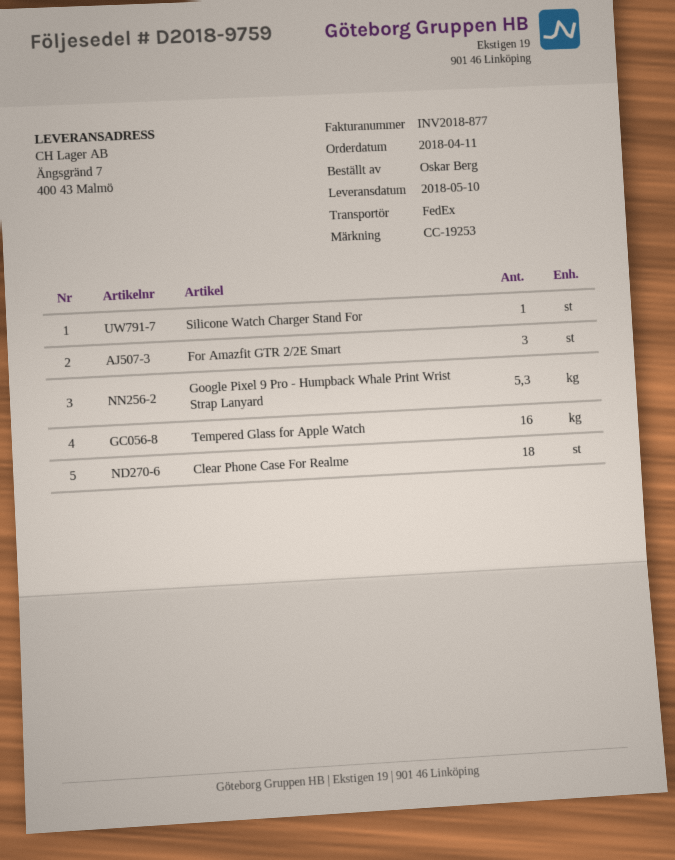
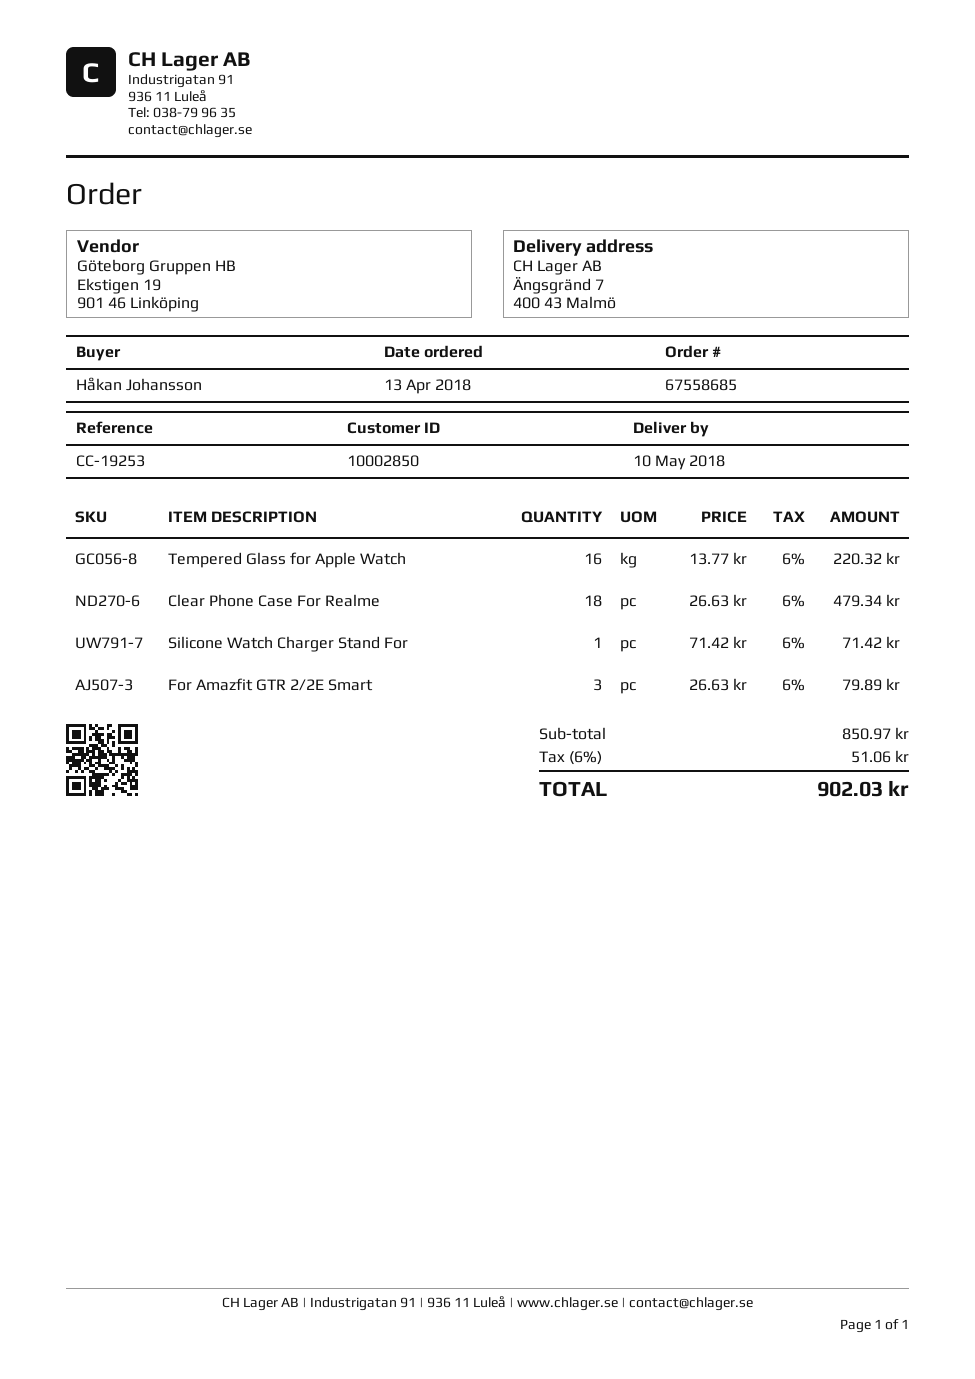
order date: 2018-04-11 -> 2018-04-13
ordered by: Oskar Berg -> Håkan Johansson
Google Pixel 9 Pro - Humpback Whale Print Wrist Strap Lanyard: 5.3 -> none

